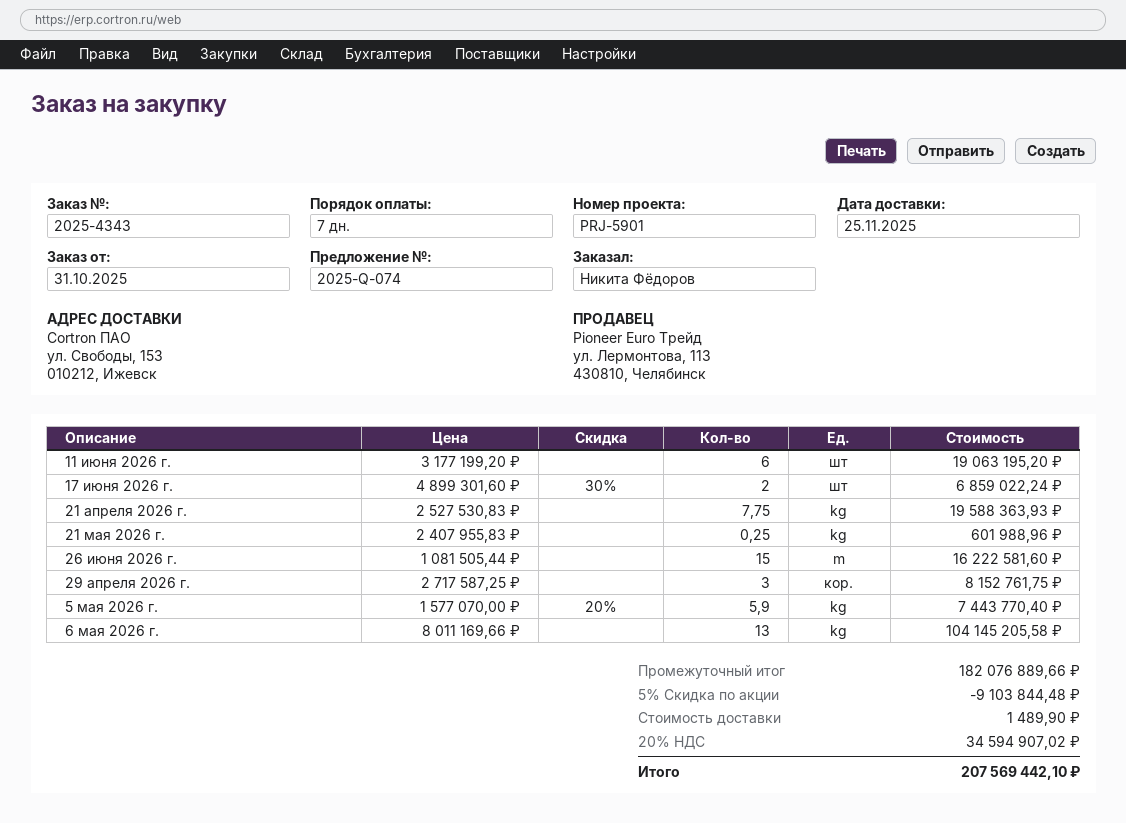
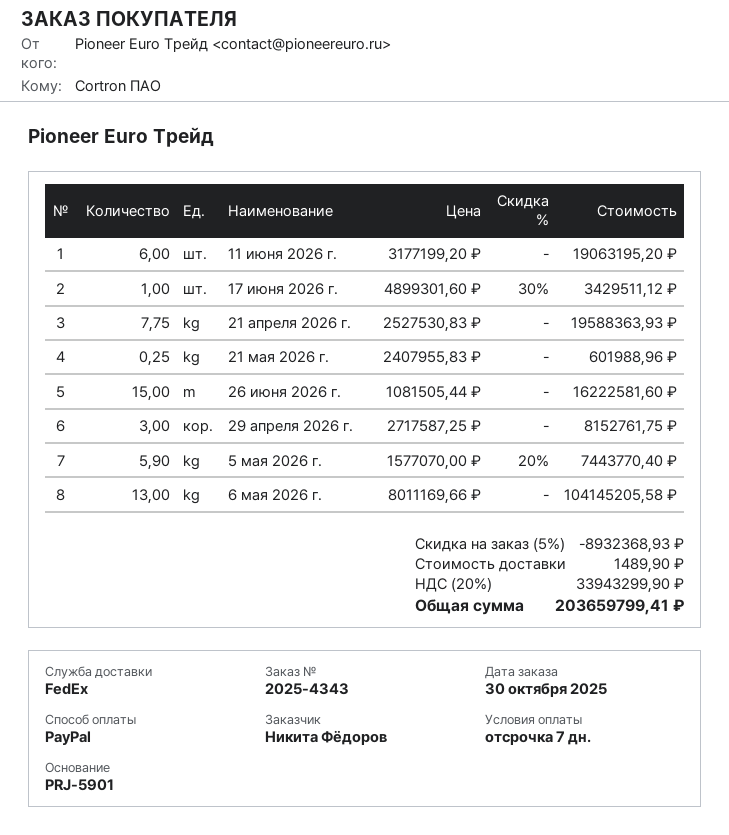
order date: 2025-10-31 -> 2025-10-30
17 июня 2026 г.: 2 x 4899301.60 - 30% = 6859022.24 -> 1 x 4899301.60 - 30% = 3429511.12
discount: 5% = 9103844.48 -> 5% = 8932368.93
tax: 20% = 34594907.02 -> 20% = 33943299.90
total: 207569442.10 -> 203659799.41

